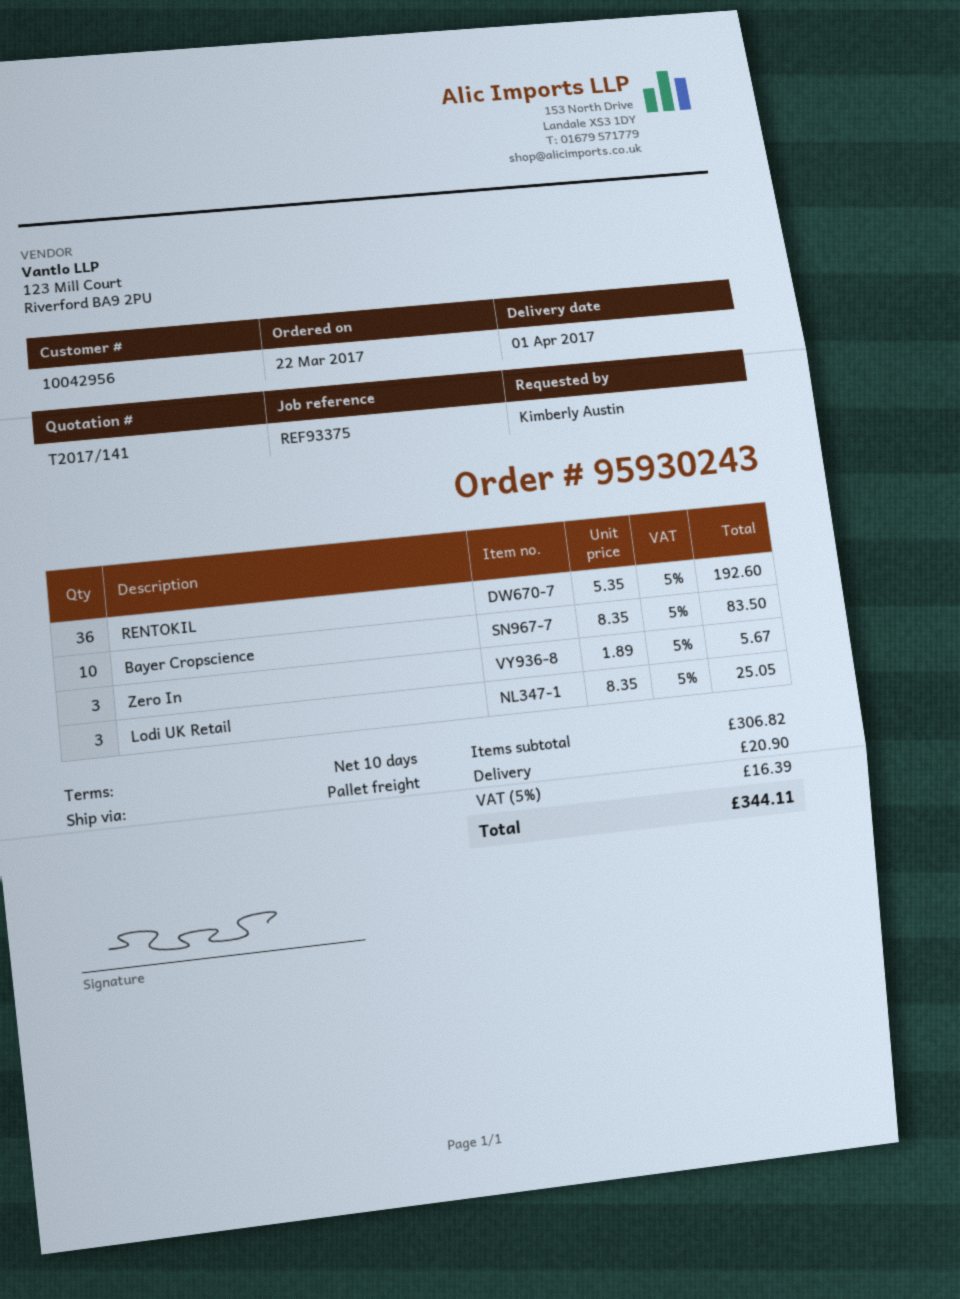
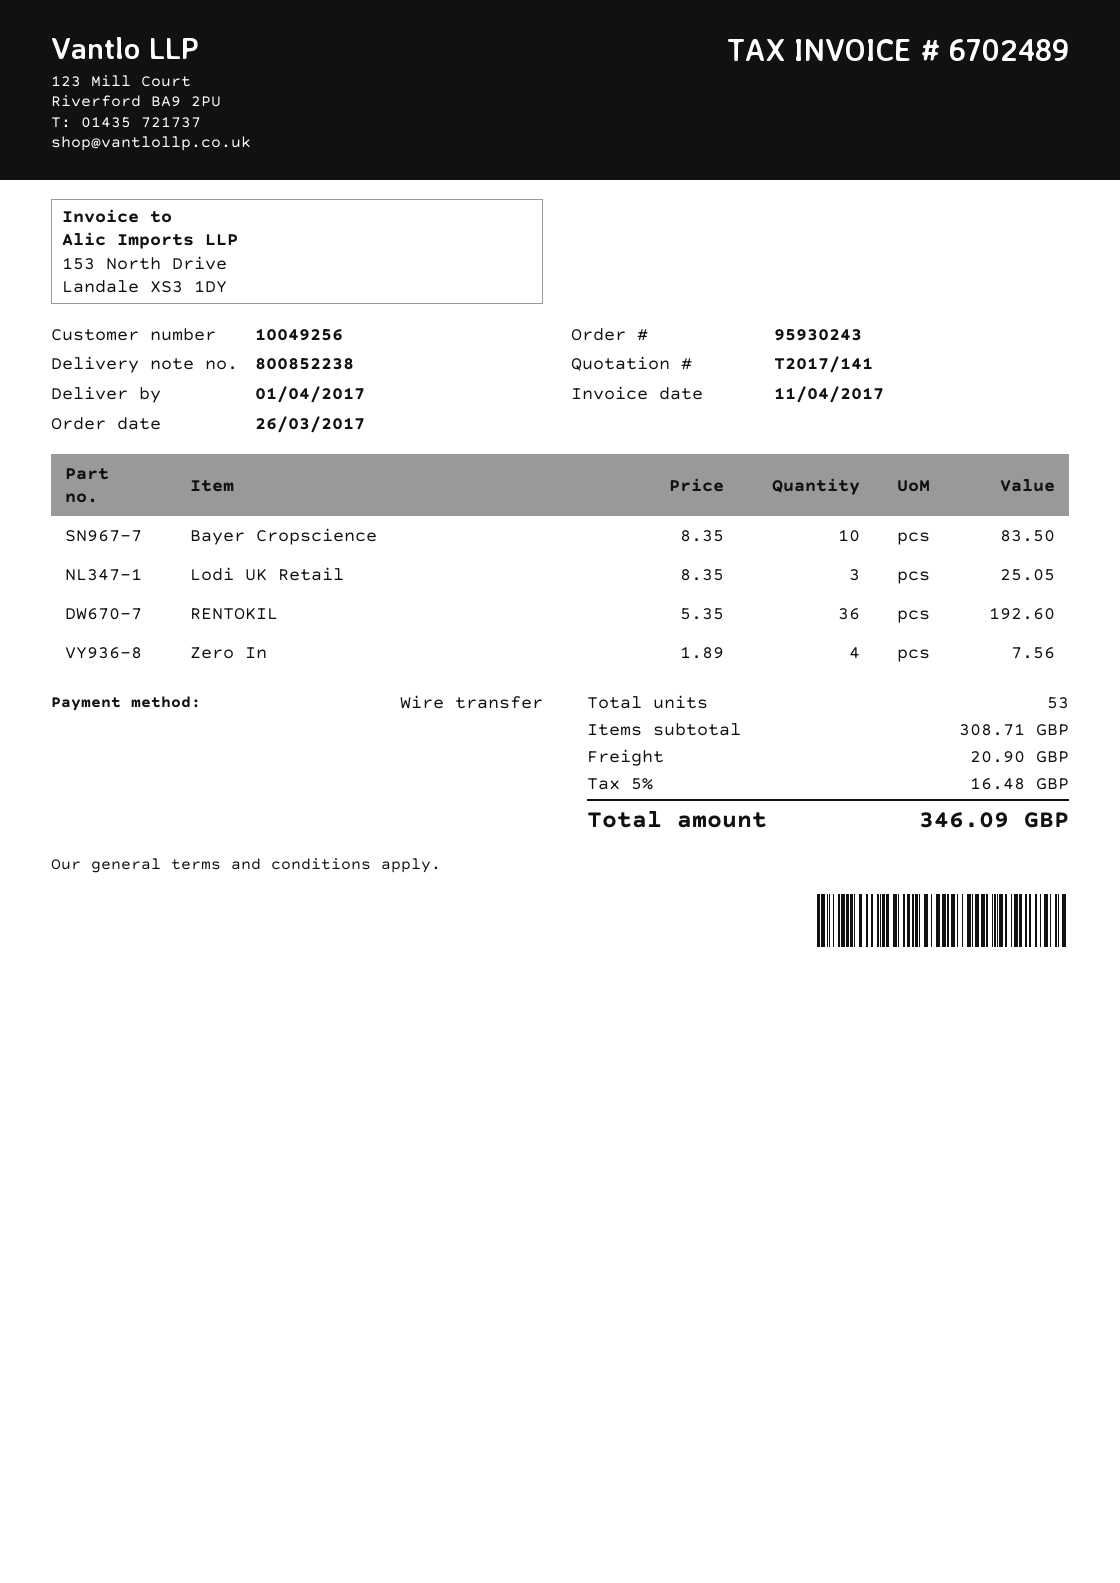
order date: 2017-03-22 -> 2017-03-26
customer number: 10042956 -> 10049256
Zero In: 3 x 1.89 = 5.67 -> 4 x 1.89 = 7.56
subtotal: 306.82 -> 308.71
tax: 5% = 16.39 -> 5% = 16.48
total: 344.11 -> 346.09

